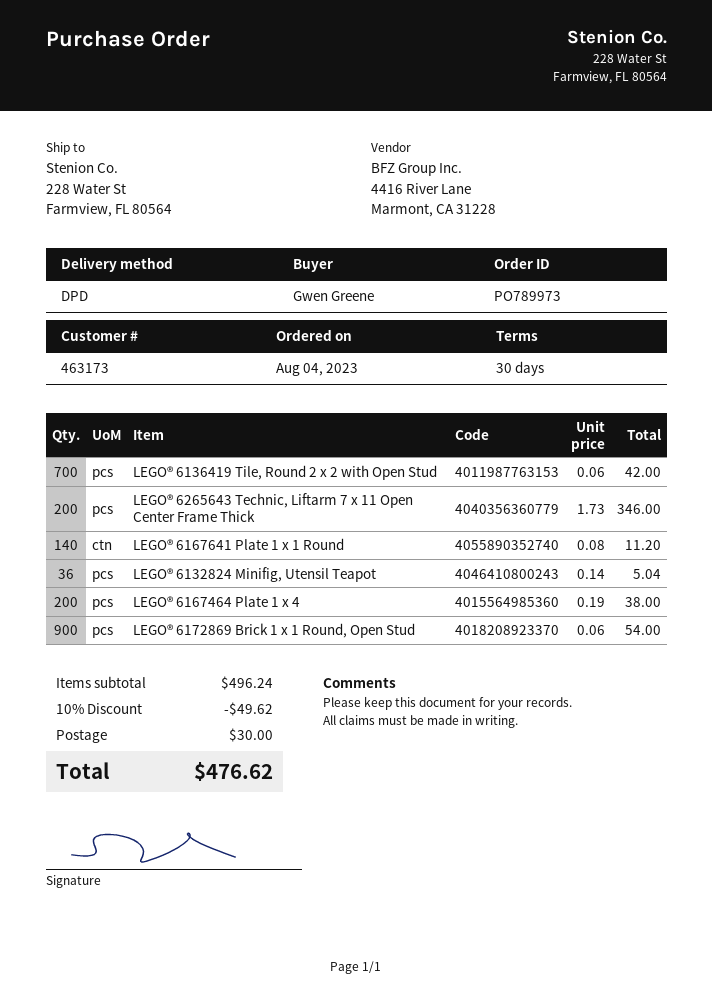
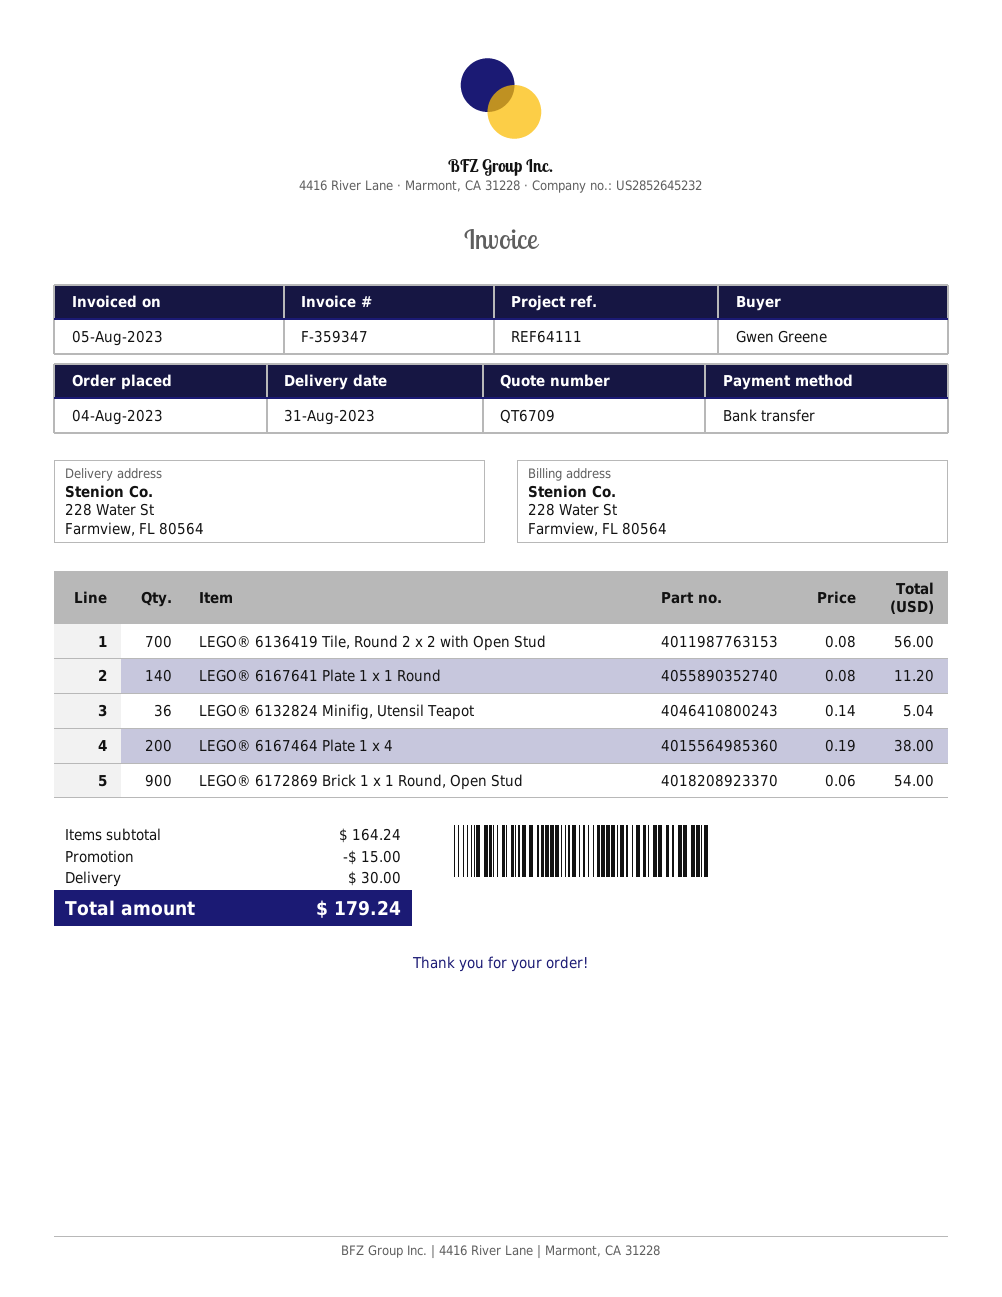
LEGO® 6136419 Tile, Round 2 x 2 with Open Stud: 700 x 0.06 = 42.00 -> 700 x 0.08 = 56.00
LEGO® 6265643 Technic, Liftarm 7 x 11 Open Center Frame Thick: 200 x 1.73 = 346.00 -> none
subtotal: 496.24 -> 164.24
discount: 49.62 -> 15.00
total: 476.62 -> 179.24

